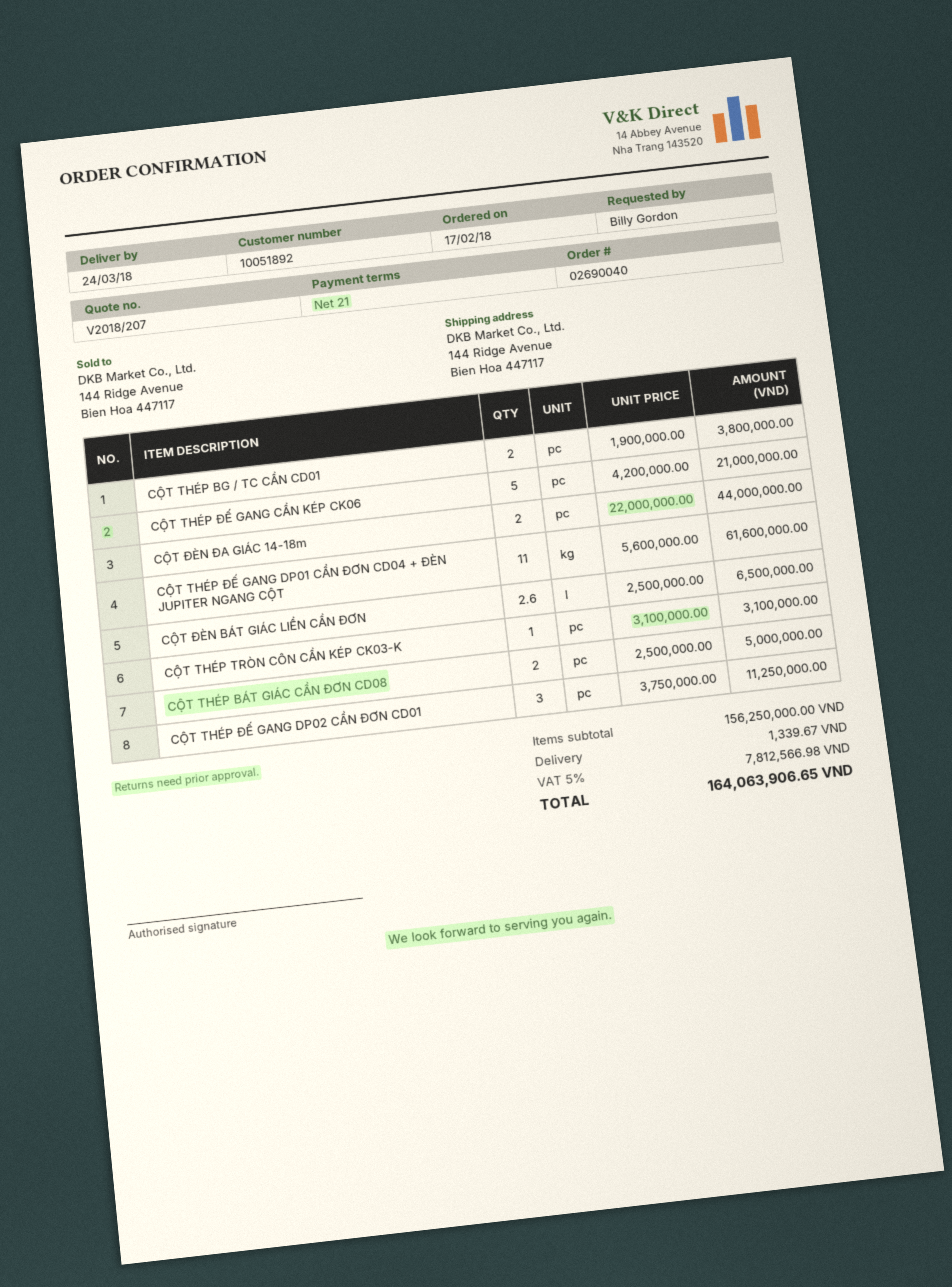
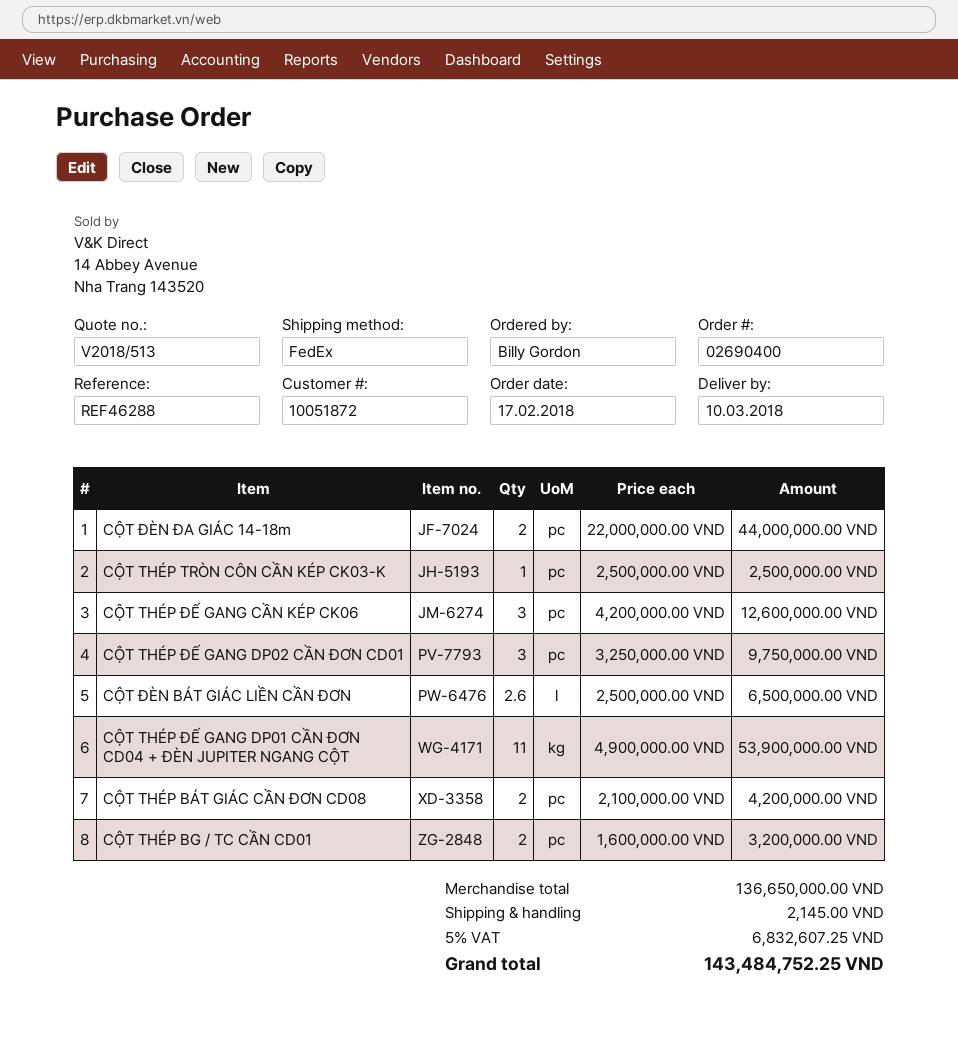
quote number: V2018/207 -> V2018/513
order number: 02690040 -> 02690400
delivery date: 2018-03-24 -> 2018-03-10
customer number: 10051892 -> 10051872
CỘT THÉP BG / TC CẦN CD01: 2 x 1900000.00 = 3800000.00 -> 2 x 1600000.00 = 3200000.00
CỘT THÉP ĐẾ GANG CẦN KÉP CK06: 5 x 4200000.00 = 21000000.00 -> 3 x 4200000.00 = 12600000.00
CỘT THÉP ĐẾ GANG DP01 CẦN ĐƠN CD04 + ĐÈN JUPITER NGANG CỘT: 11 x 5600000.00 = 61600000.00 -> 11 x 4900000.00 = 53900000.00
CỘT THÉP TRÒN CÔN CẦN KÉP CK03-K: 1 x 3100000.00 = 3100000.00 -> 1 x 2500000.00 = 2500000.00
CỘT THÉP BÁT GIÁC CẦN ĐƠN CD08: 2 x 2500000.00 = 5000000.00 -> 2 x 2100000.00 = 4200000.00
CỘT THÉP ĐẾ GANG DP02 CẦN ĐƠN CD01: 3 x 3750000.00 = 11250000.00 -> 3 x 3250000.00 = 9750000.00
subtotal: 156250000.00 -> 136650000.00
shipping: 1339.67 -> 2145.00
tax: 5% = 7812566.98 -> 5% = 6832607.25
total: 164063906.65 -> 143484752.25

